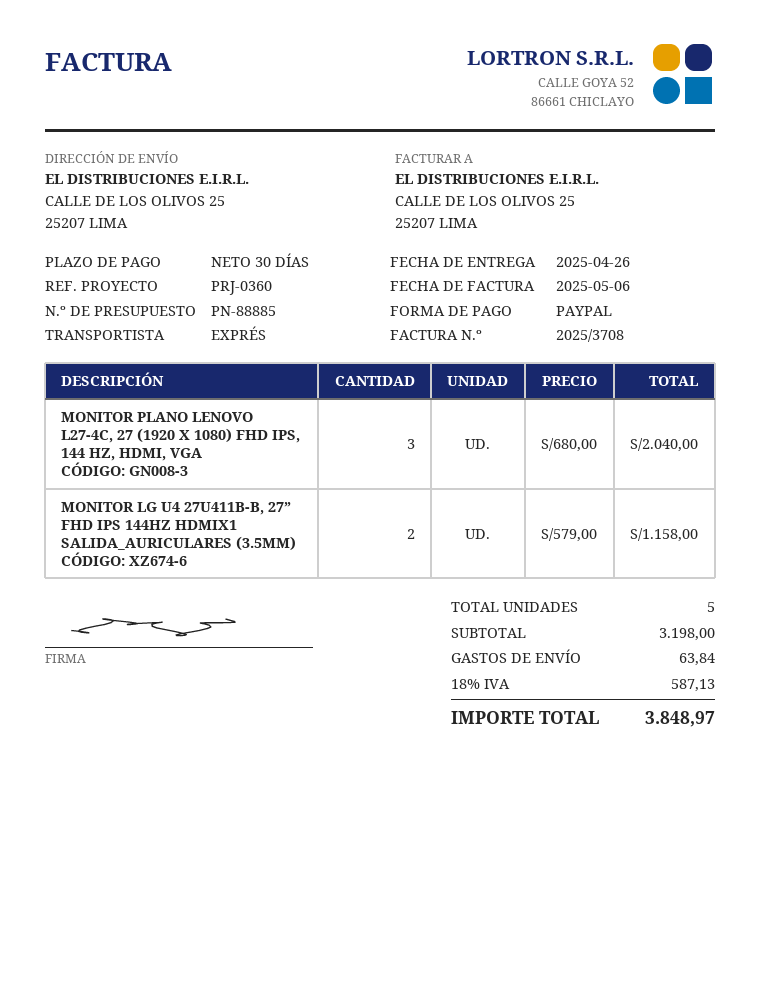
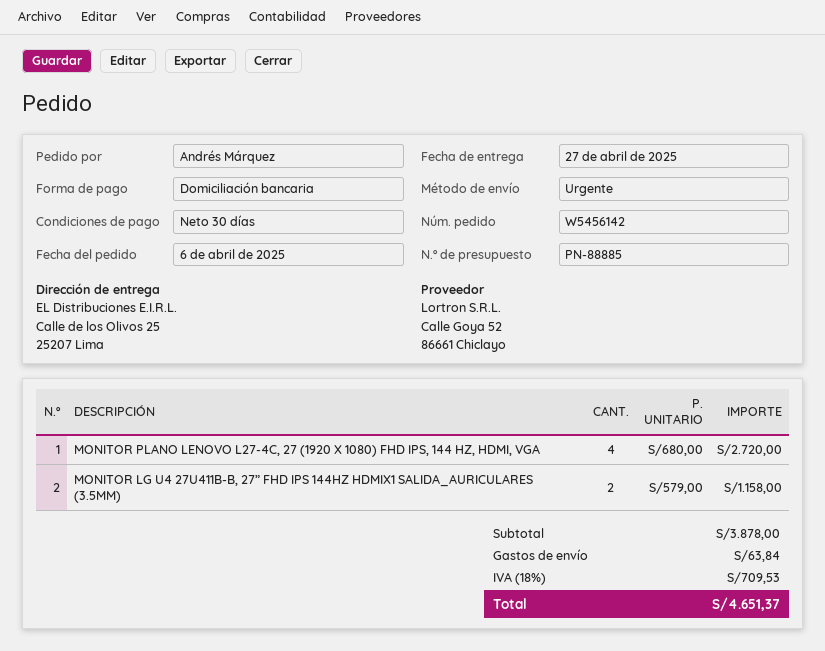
delivery date: 2025-04-26 -> 2025-04-27
payment method: PayPal -> direct debit
MONITOR PLANO LENOVO L27-4C, 27 (1920 X 1080) FHD IPS, 144 HZ, HDMI, VGA: 3 x 680.00 = 2040.00 -> 4 x 680.00 = 2720.00
subtotal: 3198.00 -> 3878.00
tax: 18% = 587.13 -> 18% = 709.53
total: 3848.97 -> 4651.37

